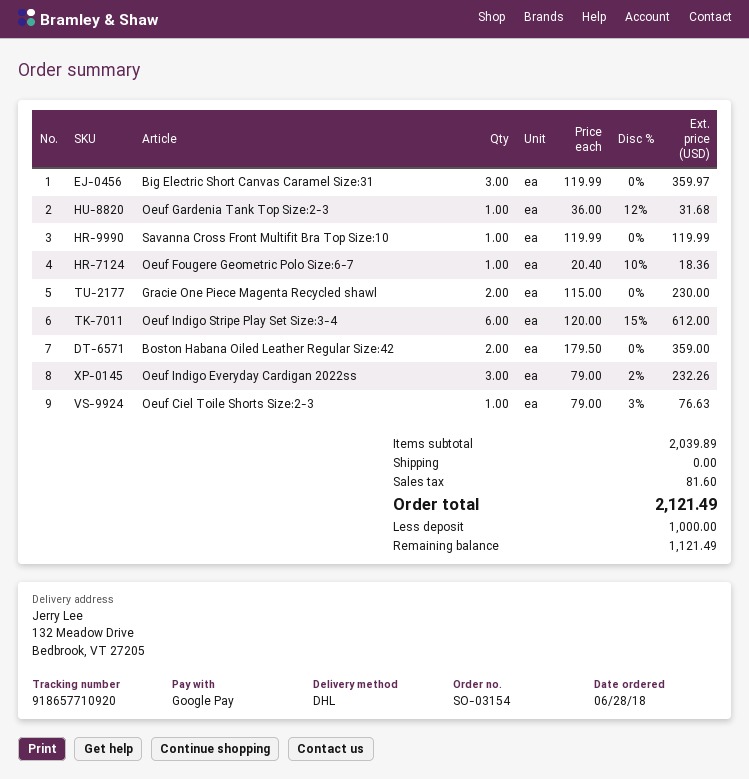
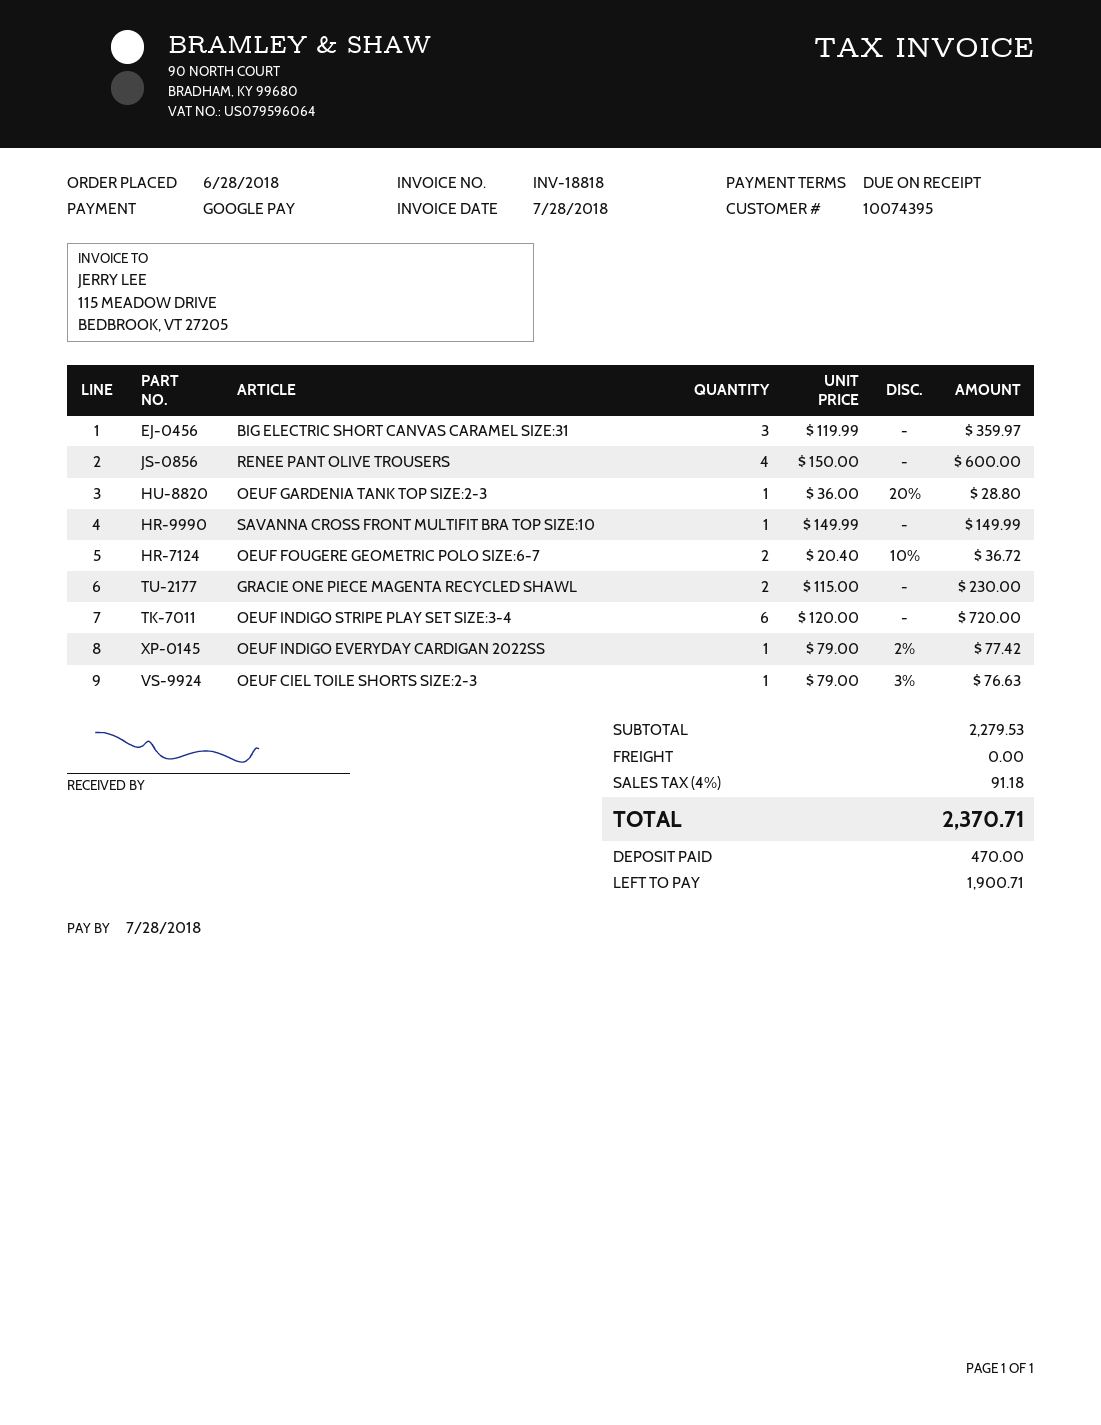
Oeuf Gardenia Tank Top Size:2-3: 1 x 36.00 - 12% = 31.68 -> 1 x 36.00 - 20% = 28.80
Savanna Cross Front Multifit Bra Top Size:10: 1 x 119.99 = 119.99 -> 1 x 149.99 = 149.99
Oeuf Fougere Geometric Polo Size:6-7: 1 x 20.40 - 10% = 18.36 -> 2 x 20.40 - 10% = 36.72
Oeuf Indigo Stripe Play Set Size:3-4: 6 x 120.00 - 15% = 612.00 -> 6 x 120.00 = 720.00
Boston Habana Oiled Leather Regular Size:42: 2 x 179.50 = 359.00 -> none
Oeuf Indigo Everyday Cardigan 2022ss: 3 x 79.00 - 2% = 232.26 -> 1 x 79.00 - 2% = 77.42
RENEE PANT OLIVE TROUSERS: none -> 4 x 150.00 = 600.00
subtotal: 2039.89 -> 2279.53
tax: 81.60 -> 91.18
total: 2121.49 -> 2370.71
deposit: 1000.00 -> 470.00
balance: 1121.49 -> 1900.71

